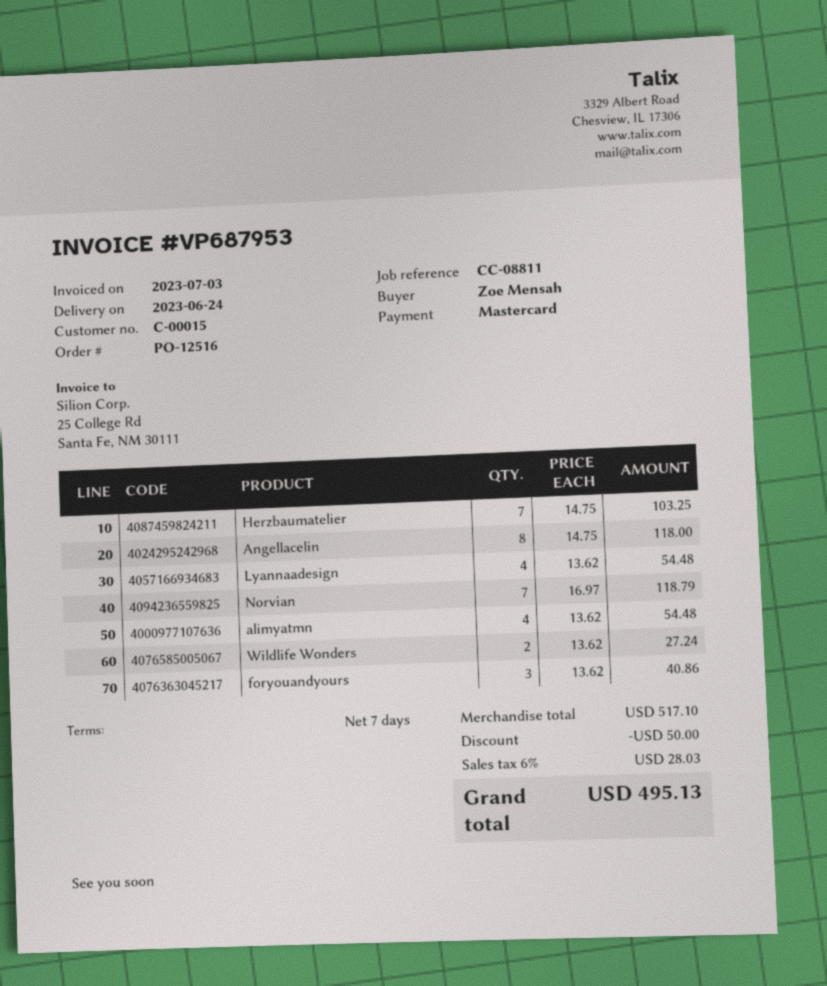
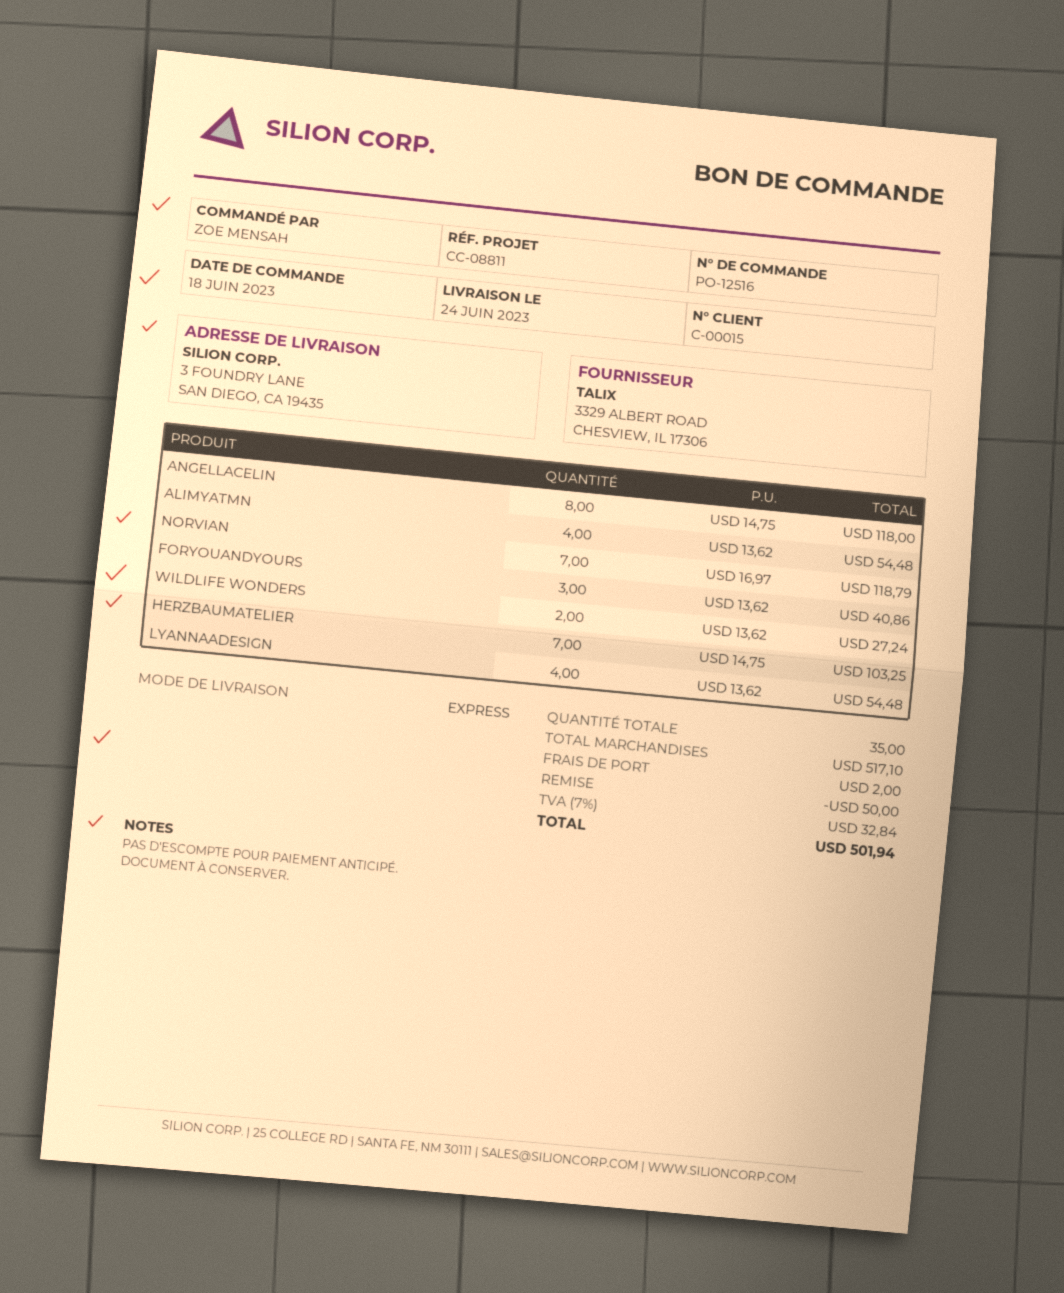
shipping: none -> 2.00
tax: 6% = 28.03 -> 7% = 32.84
total: 495.13 -> 501.94

